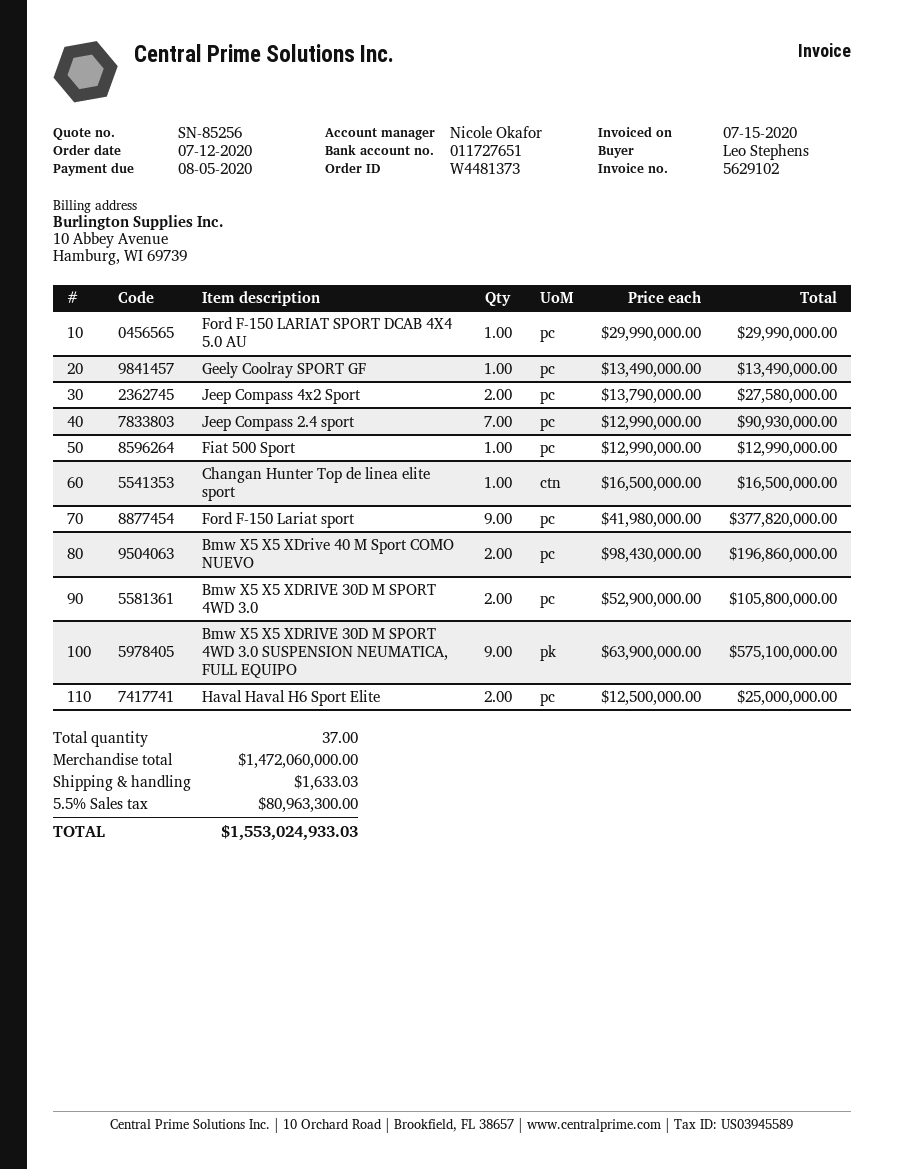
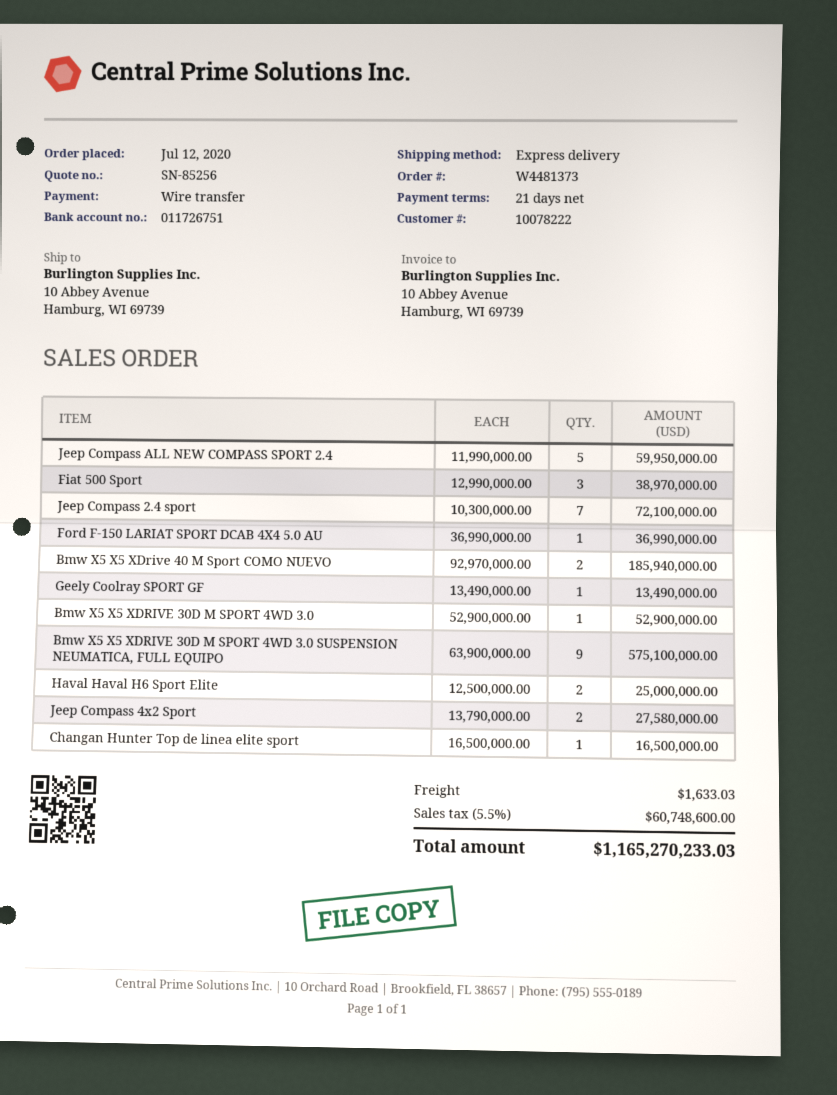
bank account: 011727651 -> 011726751
Ford F-150 LARIAT SPORT DCAB 4X4 5.0 AU: 1 x 29990000.00 = 29990000.00 -> 1 x 36990000.00 = 36990000.00
Jeep Compass 2.4 sport: 7 x 12990000.00 = 90930000.00 -> 7 x 10300000.00 = 72100000.00
Fiat 500 Sport: 1 x 12990000.00 = 12990000.00 -> 3 x 12990000.00 = 38970000.00
Ford F-150 Lariat sport: 9 x 41980000.00 = 377820000.00 -> none
Bmw X5 X5 XDrive 40 M Sport COMO NUEVO: 2 x 98430000.00 = 196860000.00 -> 2 x 92970000.00 = 185940000.00
Bmw X5 X5 XDRIVE 30D M SPORT 4WD 3.0: 2 x 52900000.00 = 105800000.00 -> 1 x 52900000.00 = 52900000.00
Jeep Compass ALL NEW COMPASS SPORT 2.4: none -> 5 x 11990000.00 = 59950000.00
tax: 5.5% = 80963300.00 -> 5.5% = 60748600.00
total: 1553024933.03 -> 1165270233.03

